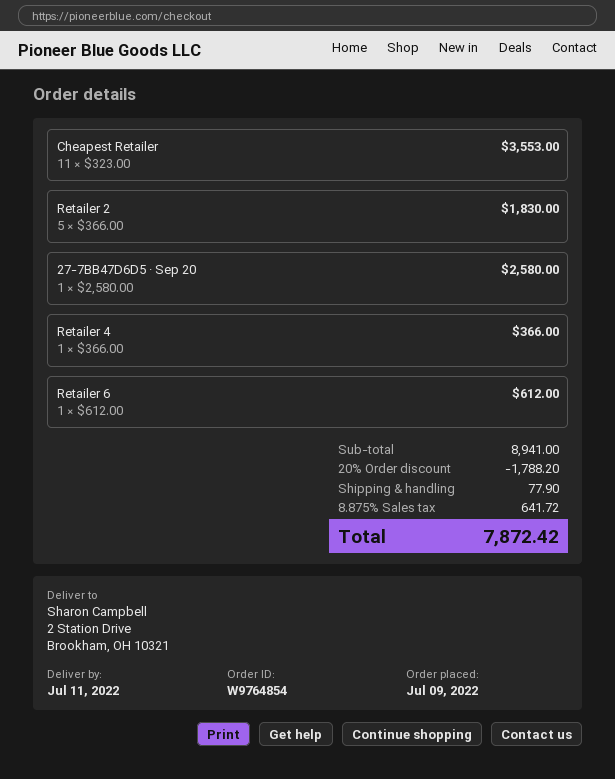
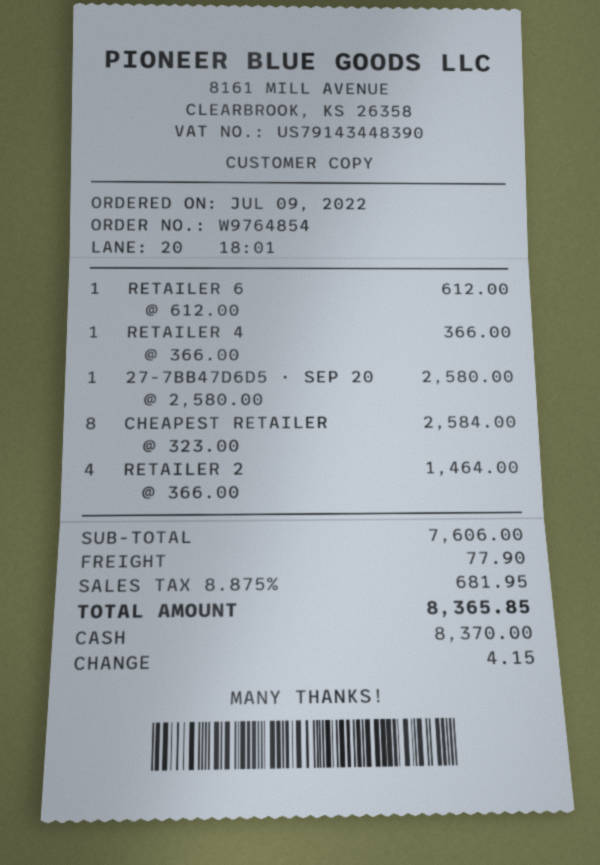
Cheapest Retailer: 11 x 323.00 = 3553.00 -> 8 x 323.00 = 2584.00
Retailer 2: 5 x 366.00 = 1830.00 -> 4 x 366.00 = 1464.00
subtotal: 8941.00 -> 7606.00
discount: 20% = 1788.20 -> none
tax: 8.875% = 641.72 -> 8.875% = 681.95
total: 7872.42 -> 8365.85

